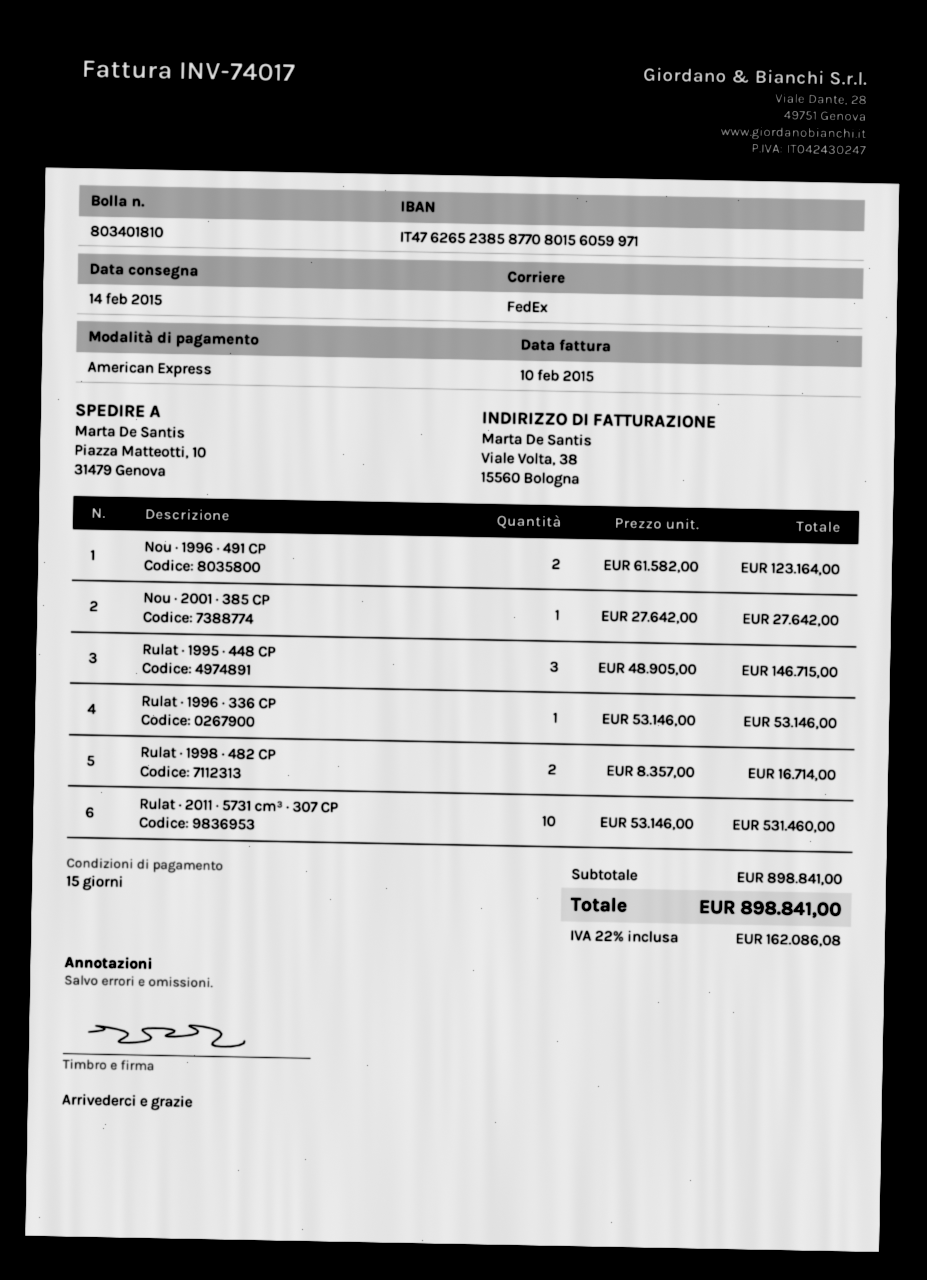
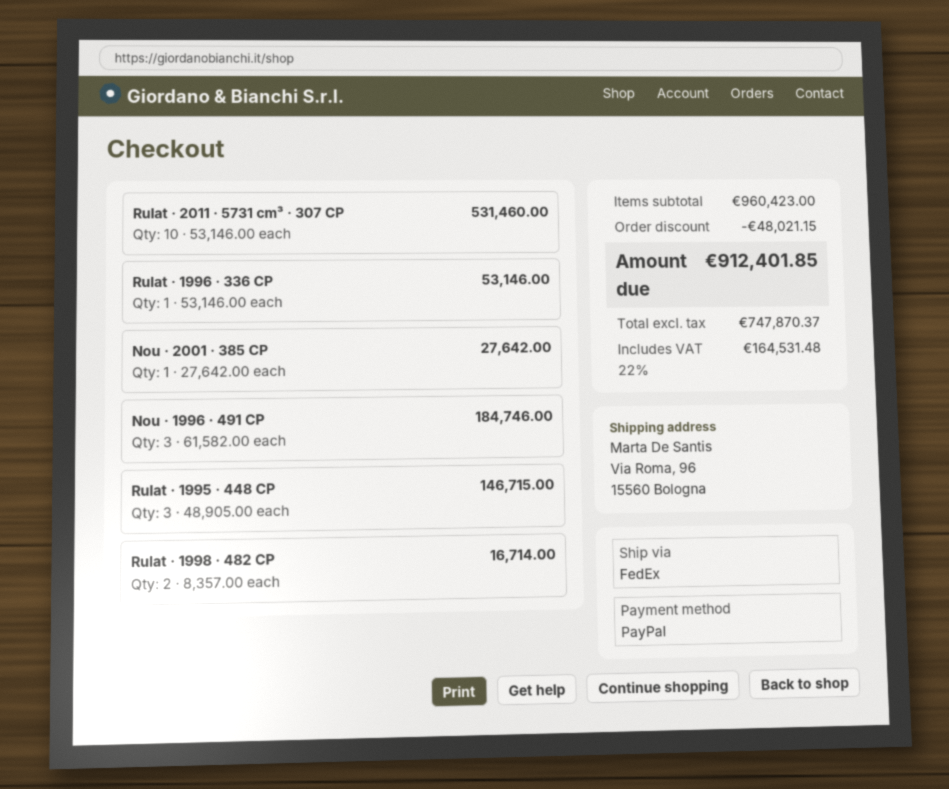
payment method: American Express -> PayPal
ship to: Piazza Matteotti, 10, 31479 Genova -> Via Roma, 96, 15560 Bologna
Nou · 1996 · 491 CP: 2 x 61582.00 = 123164.00 -> 3 x 61582.00 = 184746.00
subtotal: 898841.00 -> 960423.00
discount: none -> 48021.15
tax: 22% = 162086.08 -> 22% = 164531.48
total: 898841.00 -> 912401.85

